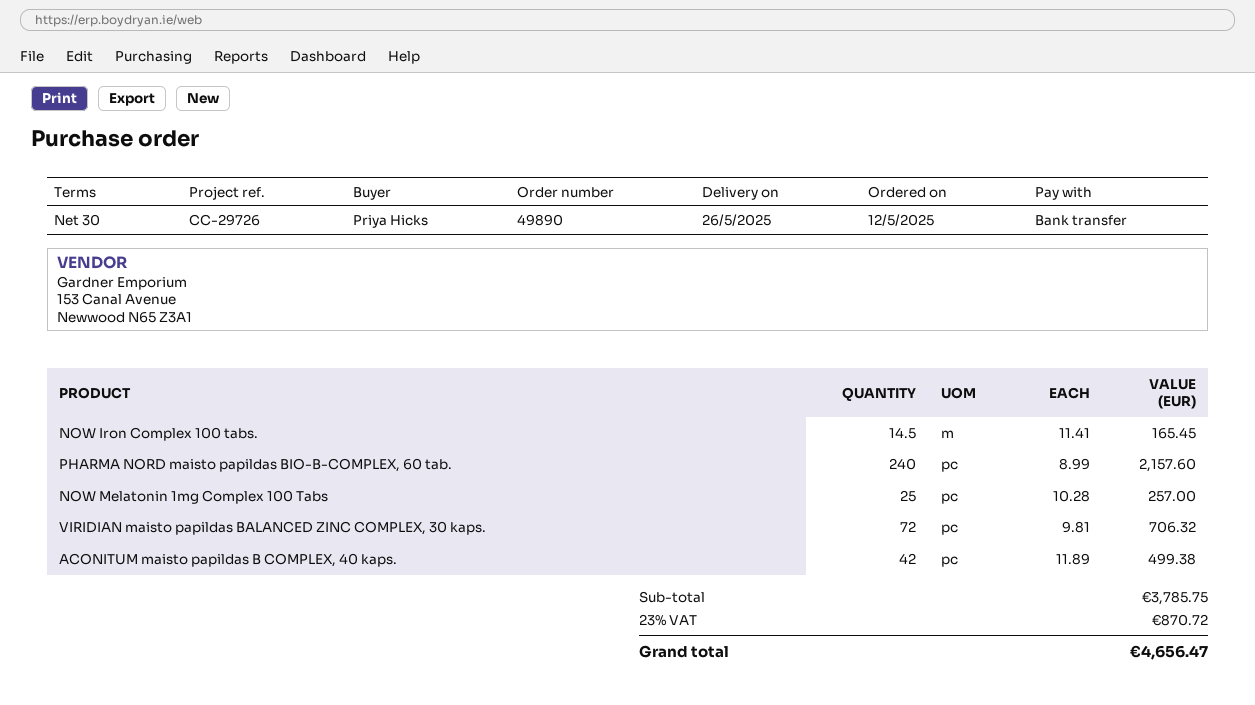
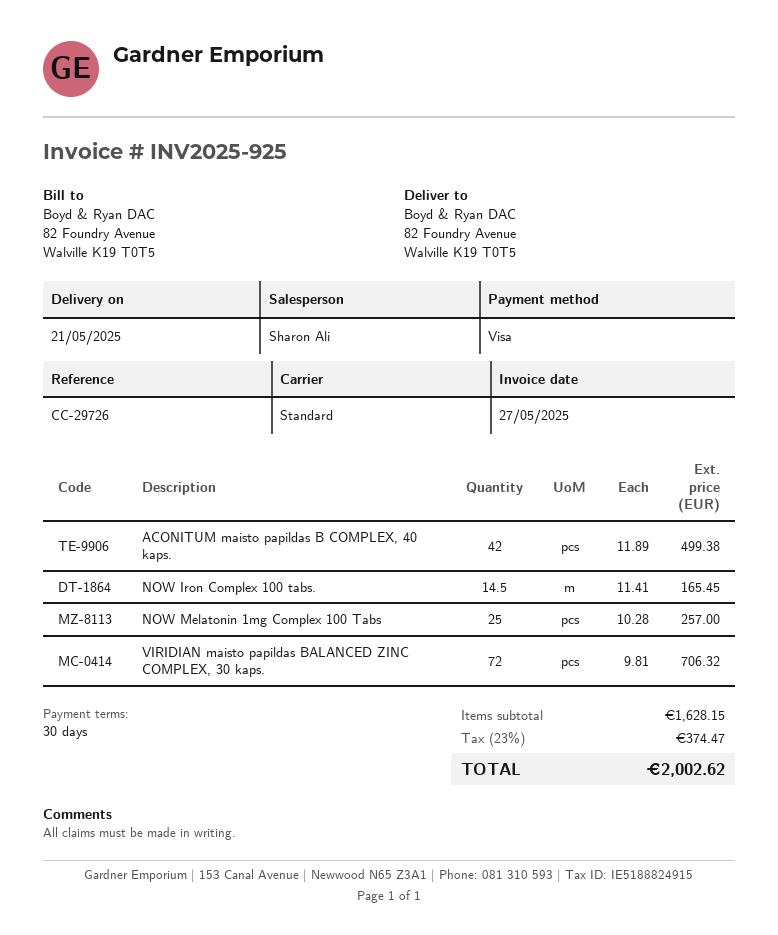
delivery date: 2025-05-26 -> 2025-05-21
payment method: bank transfer -> Visa
PHARMA NORD maisto papildas BIO-B-COMPLEX, 60 tab.: 240 x 8.99 = 2157.60 -> none
subtotal: 3785.75 -> 1628.15
tax: 23% = 870.72 -> 23% = 374.47
total: 4656.47 -> 2002.62

